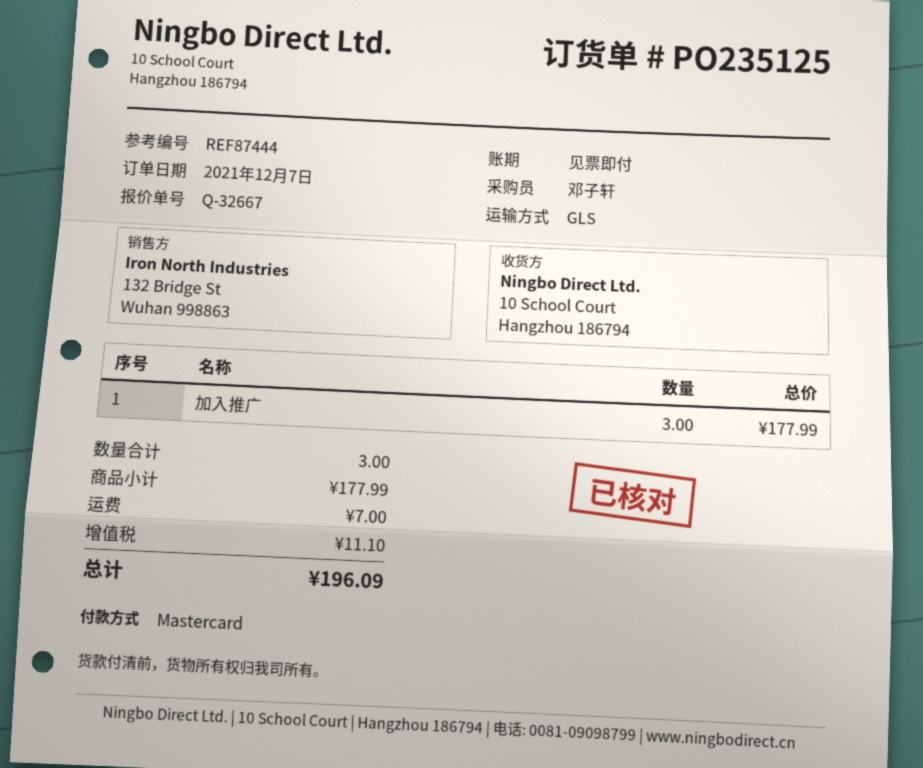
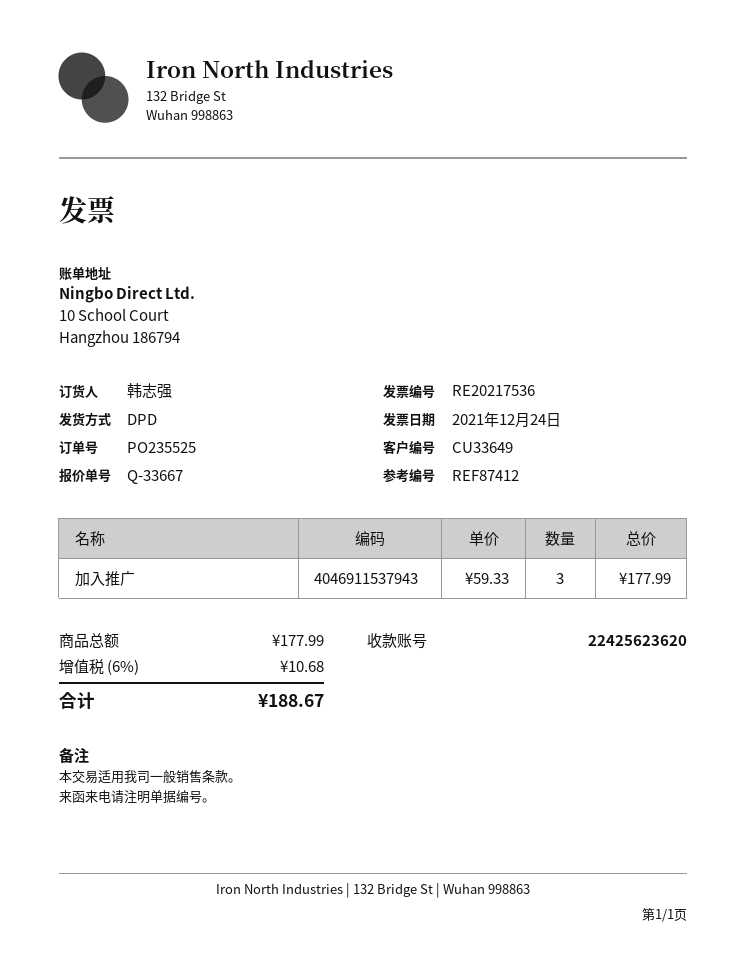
quote number: Q-32667 -> Q-33667
order number: PO235125 -> PO235525
reference: REF87444 -> REF87412
ordered by: 邓子轩 -> 韩志强
shipping method: GLS -> DPD
shipping: 7.00 -> none
tax: 11.10 -> 10.68
total: 196.09 -> 188.67

